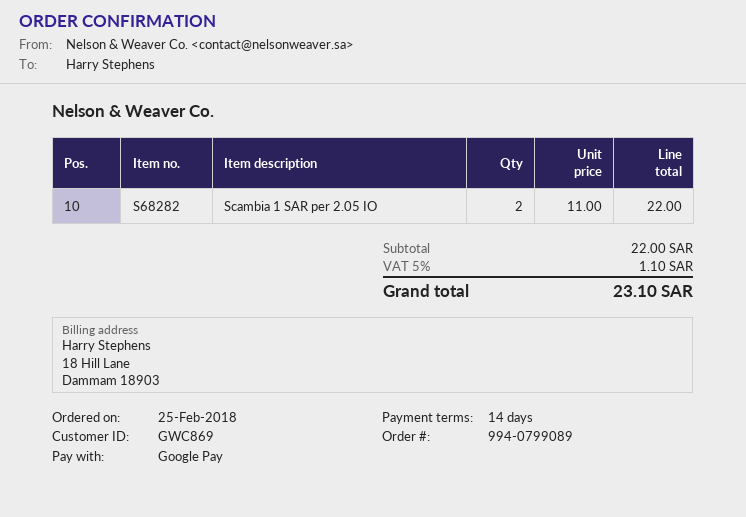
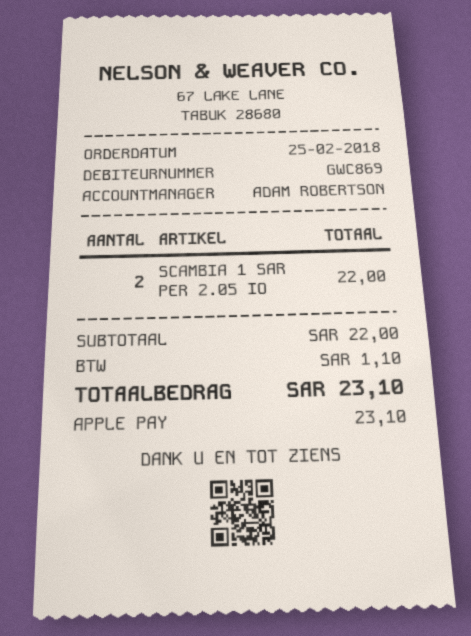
payment method: Google Pay -> Apple Pay

